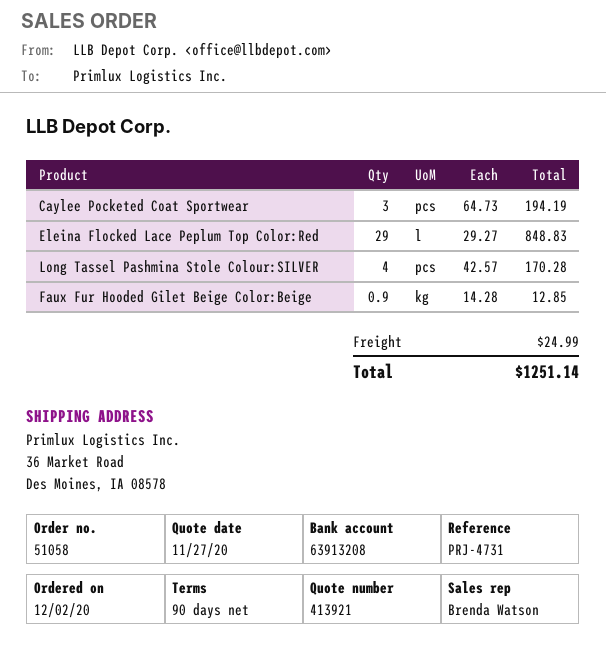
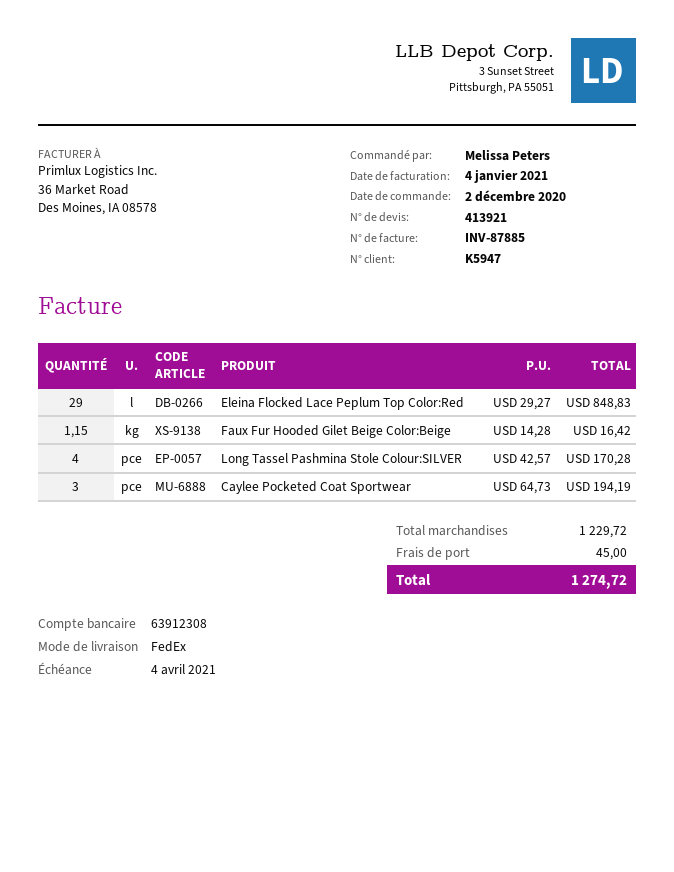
bank account: 63913208 -> 63912308
Faux Fur Hooded Gilet Beige Color:Beige: 0.9 x 14.28 = 12.85 -> 1.15 x 14.28 = 16.42
shipping: 24.99 -> 45.00
total: 1251.14 -> 1274.72

